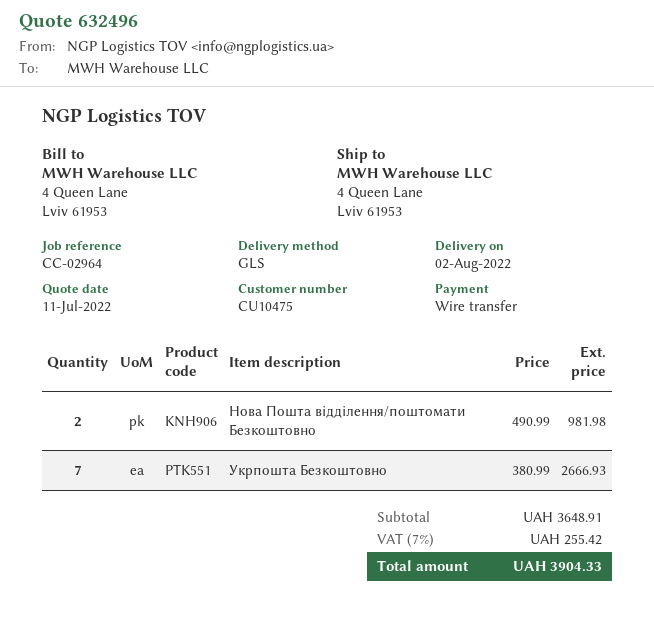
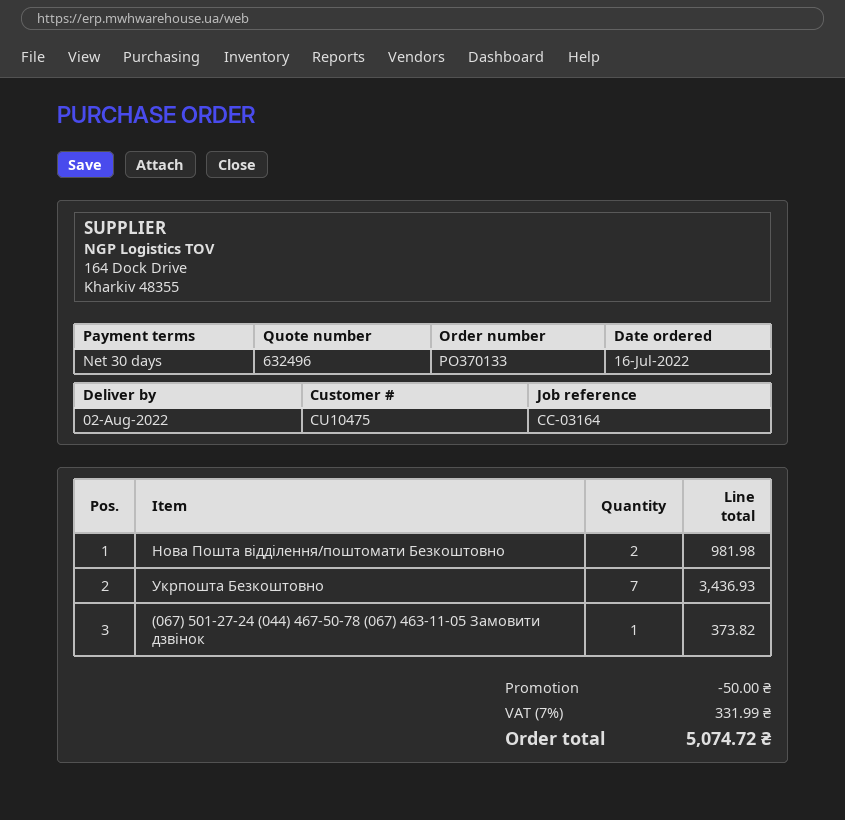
reference: CC-02964 -> CC-03164
Укрпошта Безкоштовно: 7 for 2666.93 -> 7 for 3436.93
(067) 501-27-24 (044) 467-50-78 (067) 463-11-05 Замовити дзвінок: none -> 1 for 373.82
discount: none -> 50.00
tax: 7% = 255.42 -> 7% = 331.99
total: 3904.33 -> 5074.72

